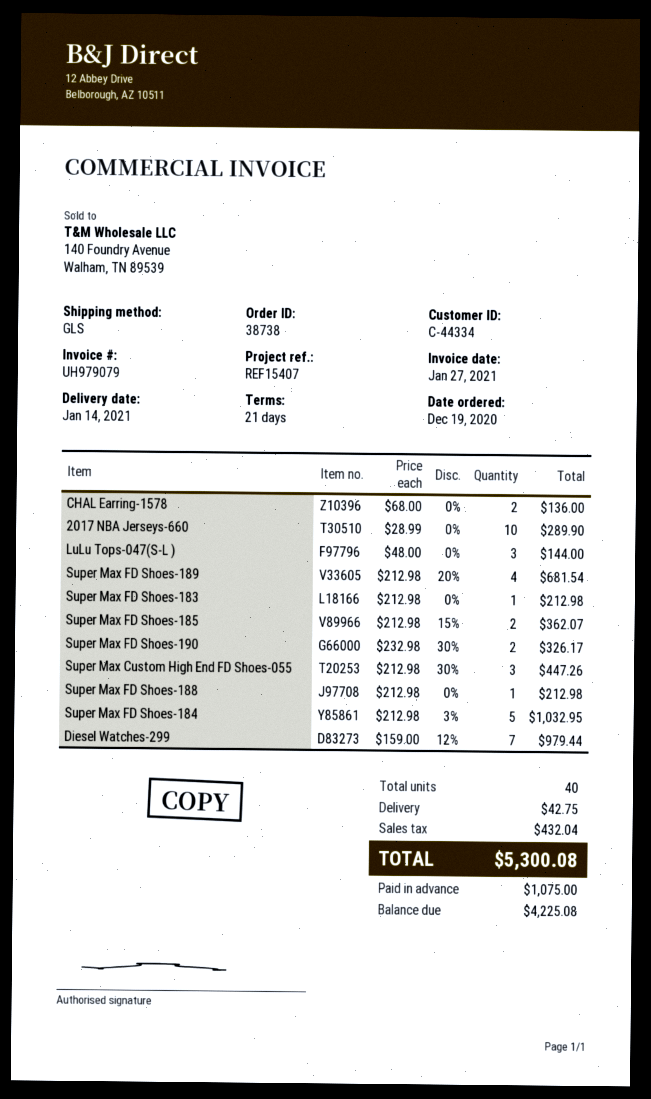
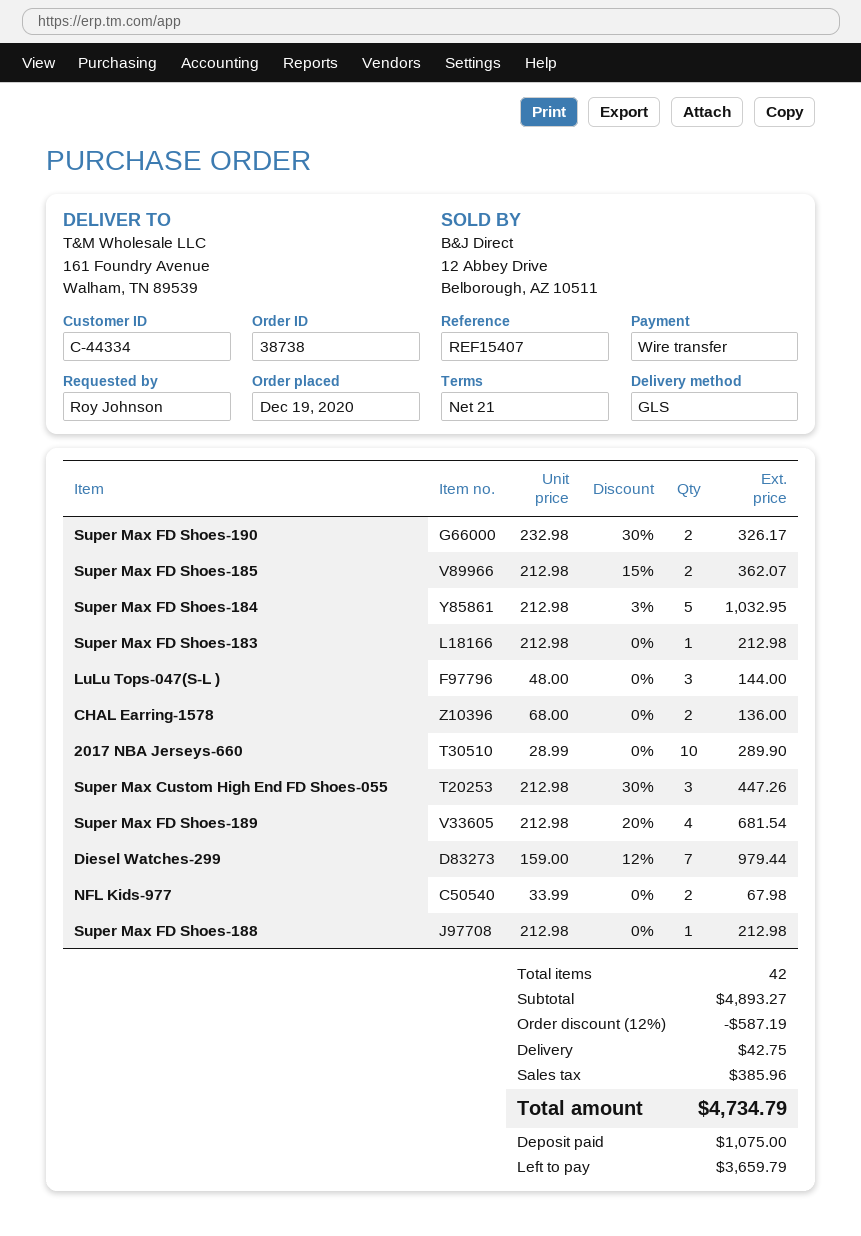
NFL Kids-977: none -> 2 x 33.99 = 67.98
total quantity: 40 -> 42
discount: none -> 12% = 587.19
tax: 432.04 -> 385.96
total: 5300.08 -> 4734.79
balance: 4225.08 -> 3659.79

